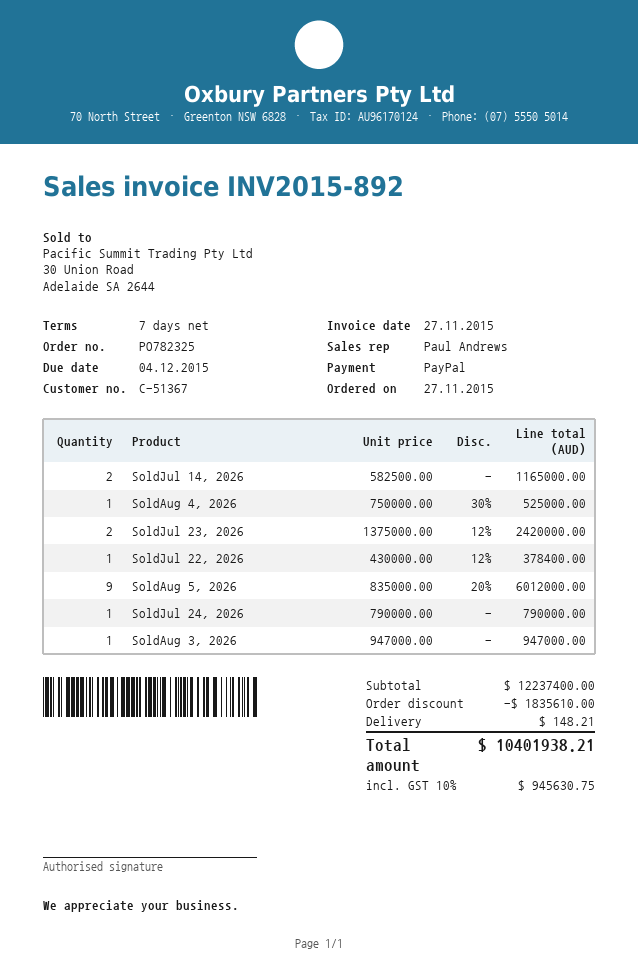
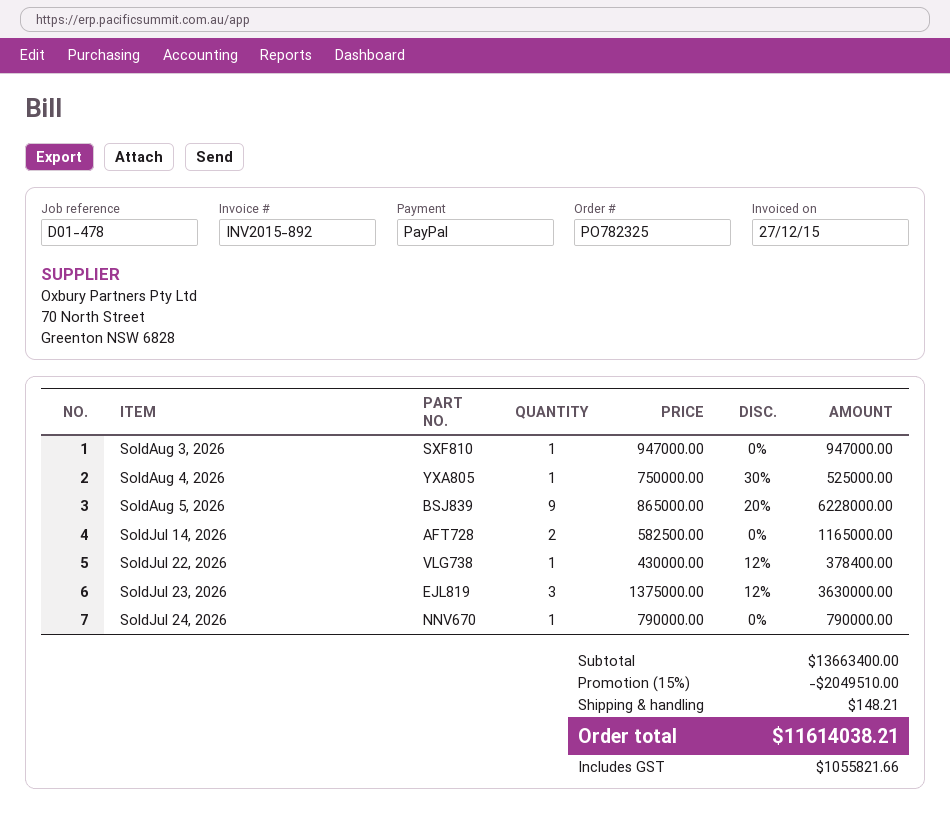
invoice date: 2015-11-27 -> 2015-12-27
SoldJul 23, 2026: 2 x 1375000.00 - 12% = 2420000.00 -> 3 x 1375000.00 - 12% = 3630000.00
SoldAug 5, 2026: 9 x 835000.00 - 20% = 6012000.00 -> 9 x 865000.00 - 20% = 6228000.00
subtotal: 12237400.00 -> 13663400.00
discount: 1835610.00 -> 2049510.00
tax: 945630.75 -> 1055821.66
total: 10401938.21 -> 11614038.21

